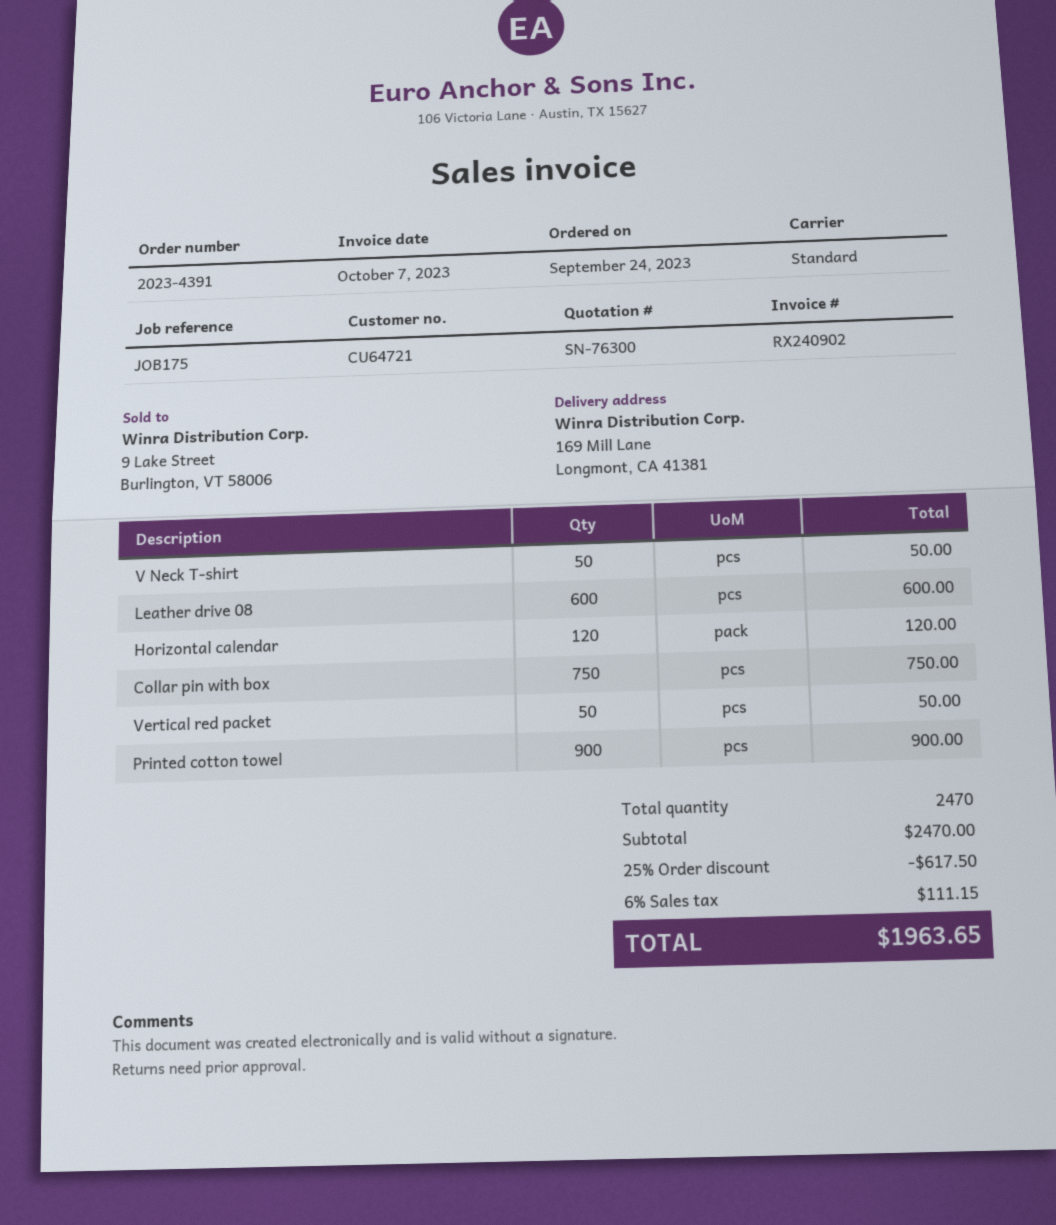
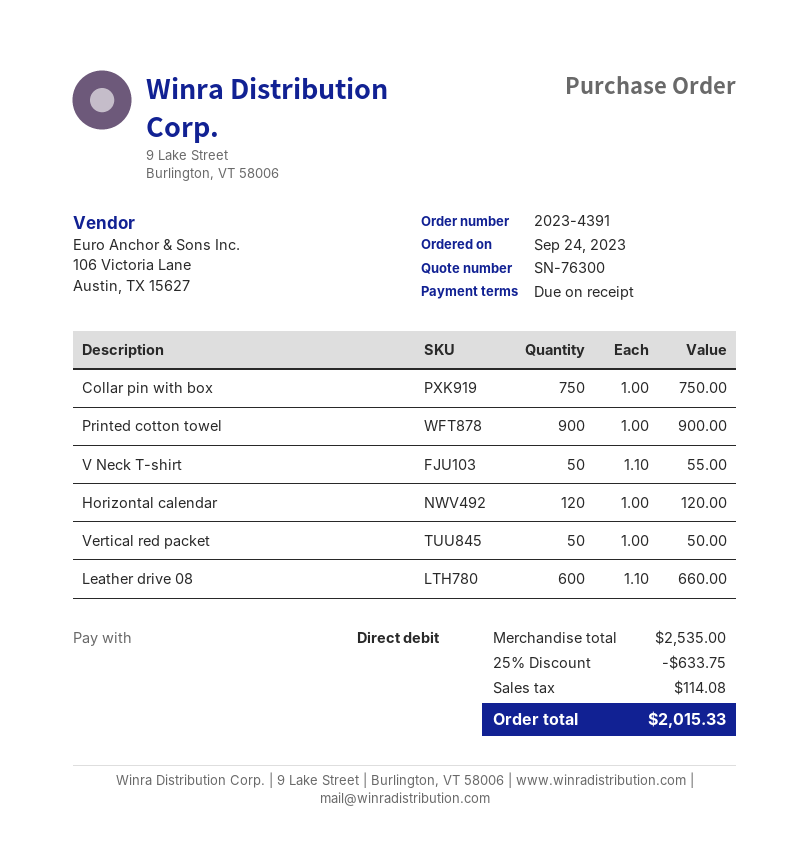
V Neck T-shirt: 50 for 50.00 -> 50 for 55.00
Leather drive 08: 600 for 600.00 -> 600 for 660.00
subtotal: 2470.00 -> 2535.00
discount: 25% = 617.50 -> 25% = 633.75
tax: 111.15 -> 114.08
total: 1963.65 -> 2015.33

